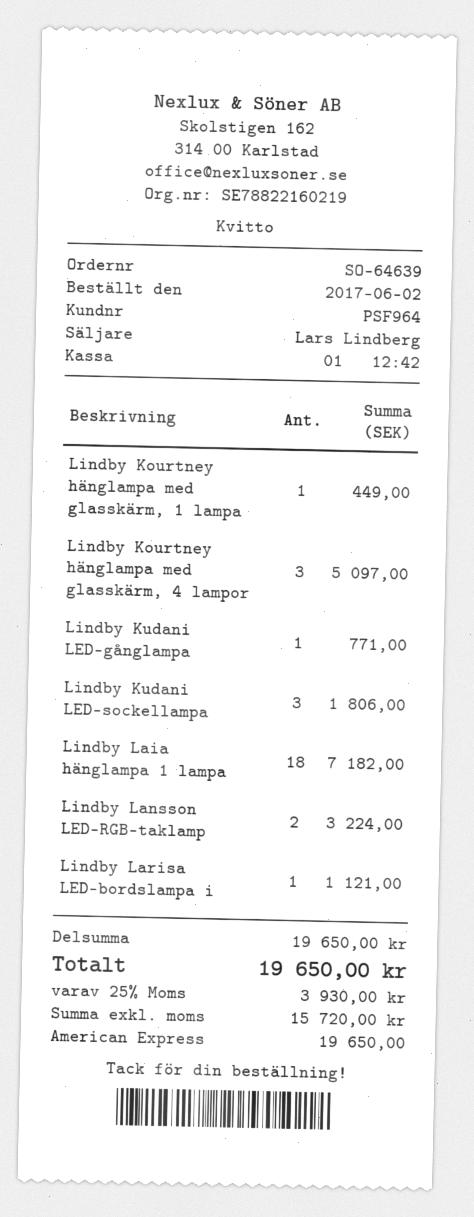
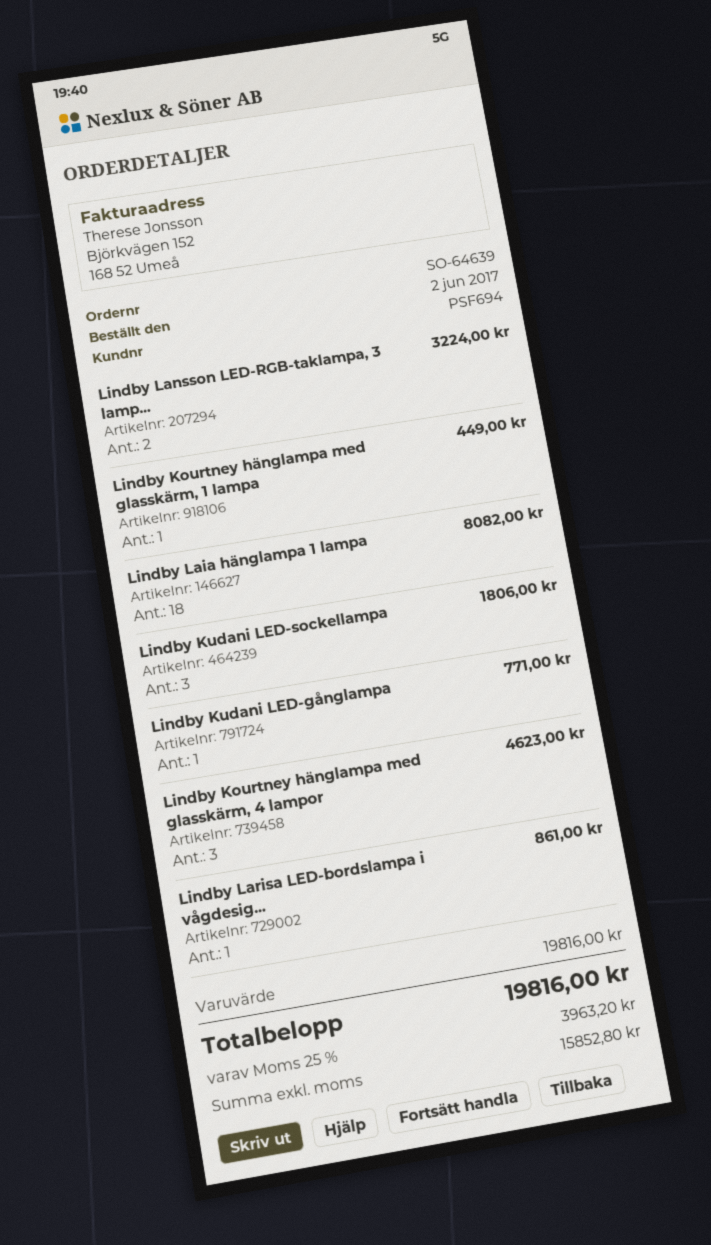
customer number: PSF964 -> PSF694
Lindby Kourtney hänglampa med glasskärm, 4 lampor: 3 for 5097.00 -> 3 for 4623.00
Lindby Laia hänglampa 1 lampa: 18 for 7182.00 -> 18 for 8082.00
Lindby Larisa LED-bordslampa i: 1 for 1121.00 -> 1 for 861.00
subtotal: 19650.00 -> 19816.00
net: 15720.00 -> 15852.80
tax: 25% = 3930.00 -> 25% = 3963.20
total: 19650.00 -> 19816.00

